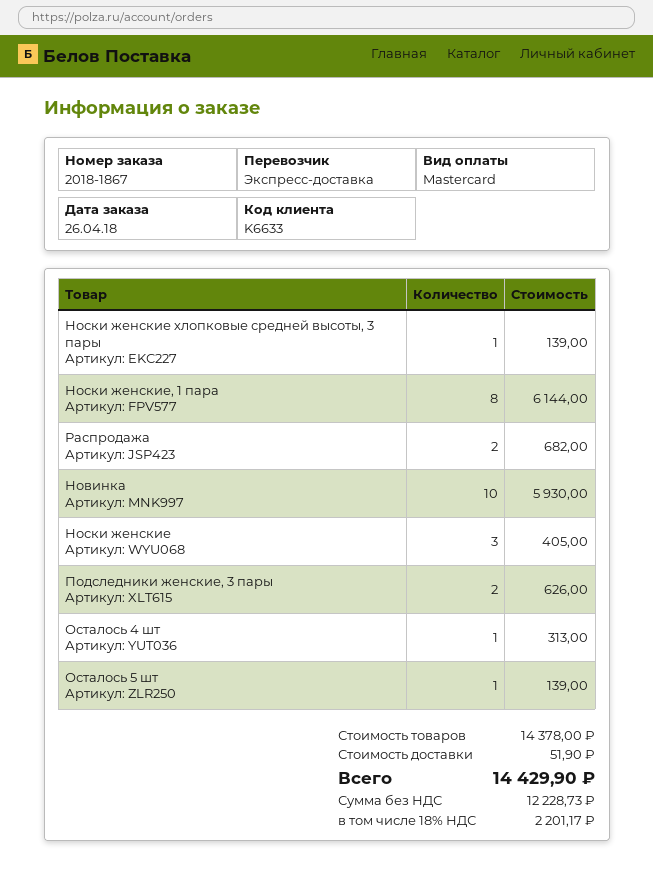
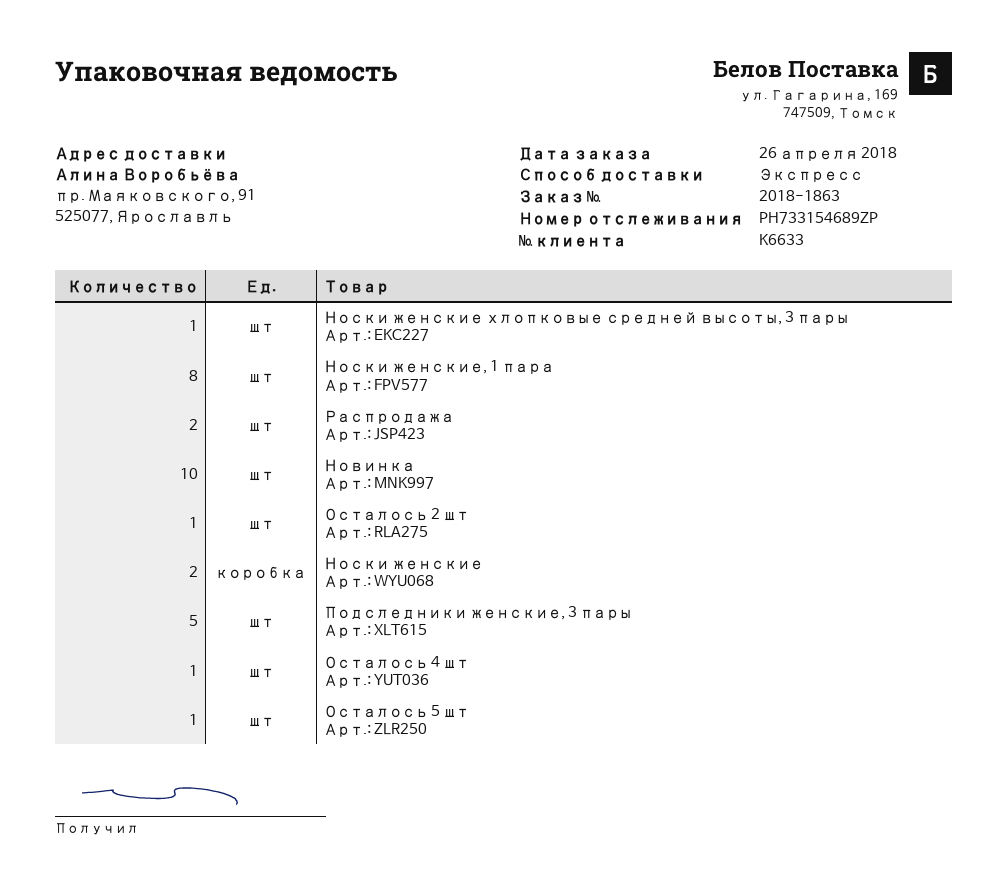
order number: 2018-1867 -> 2018-1863
Носки женские: 3 -> 2
Подследники женские, 3 пары: 2 -> 5
Осталось 2 шт: none -> 1

